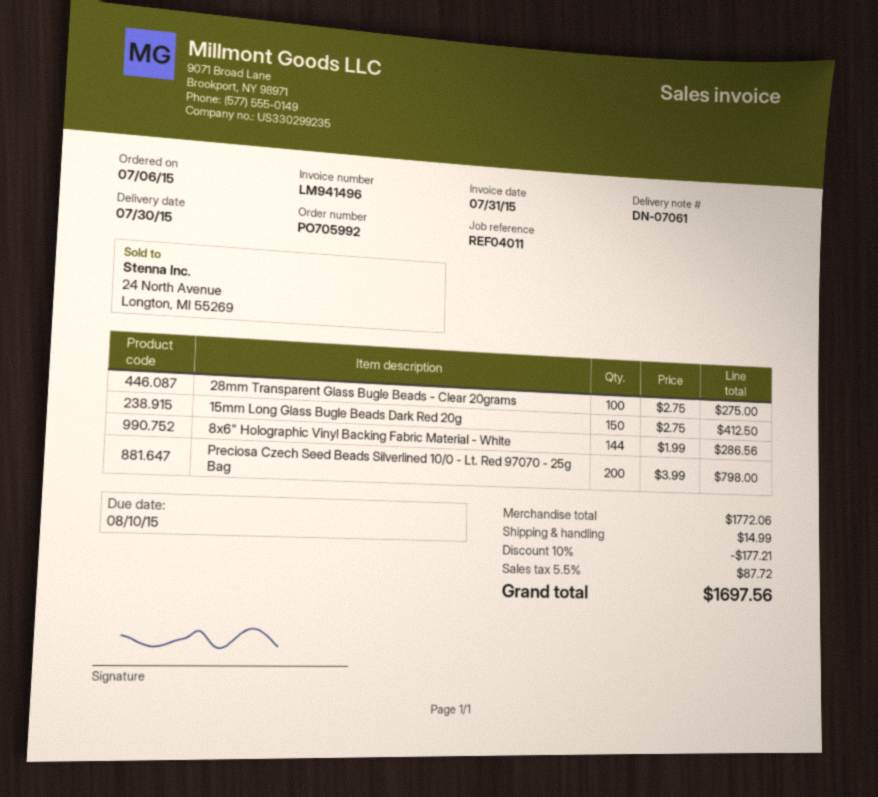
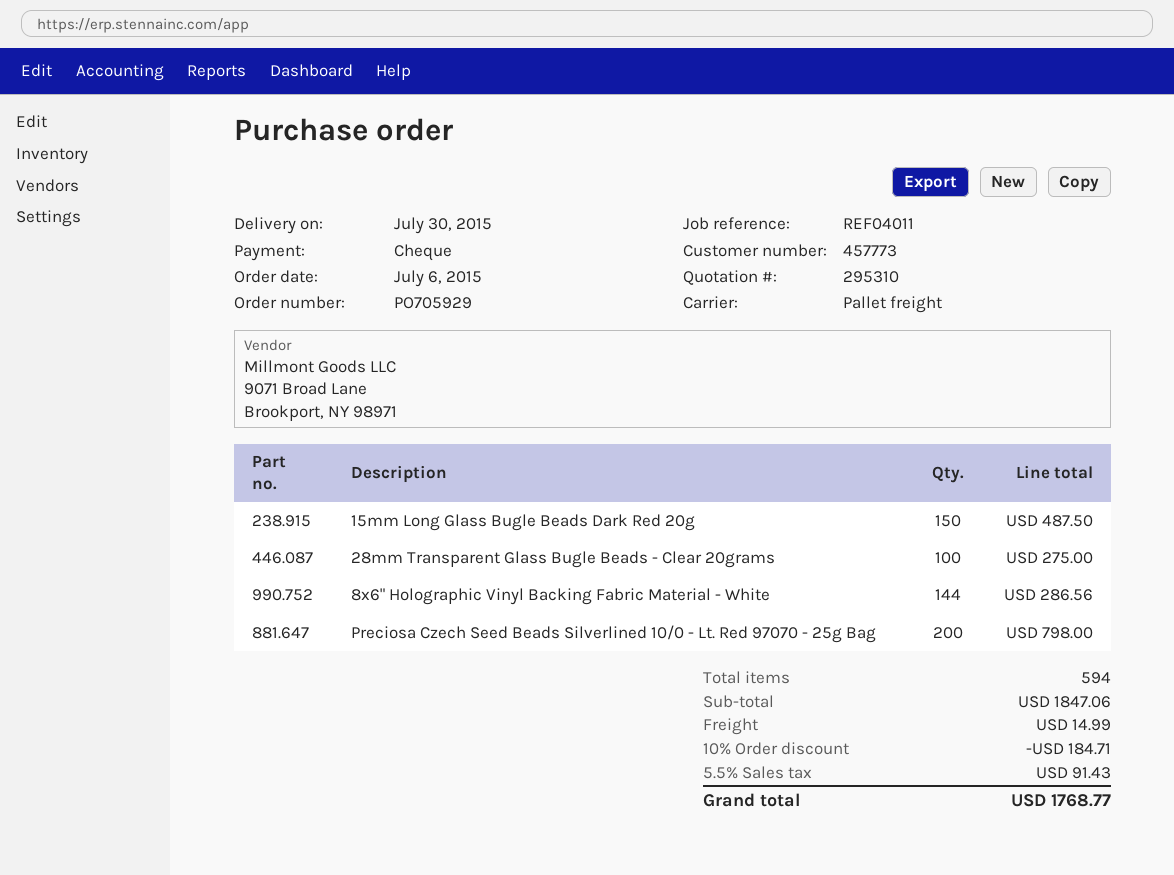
order number: PO705992 -> PO705929
15mm Long Glass Bugle Beads Dark Red 20g: 150 for 412.50 -> 150 for 487.50
subtotal: 1772.06 -> 1847.06
discount: 10% = 177.21 -> 10% = 184.71
tax: 5.5% = 87.72 -> 5.5% = 91.43
total: 1697.56 -> 1768.77

